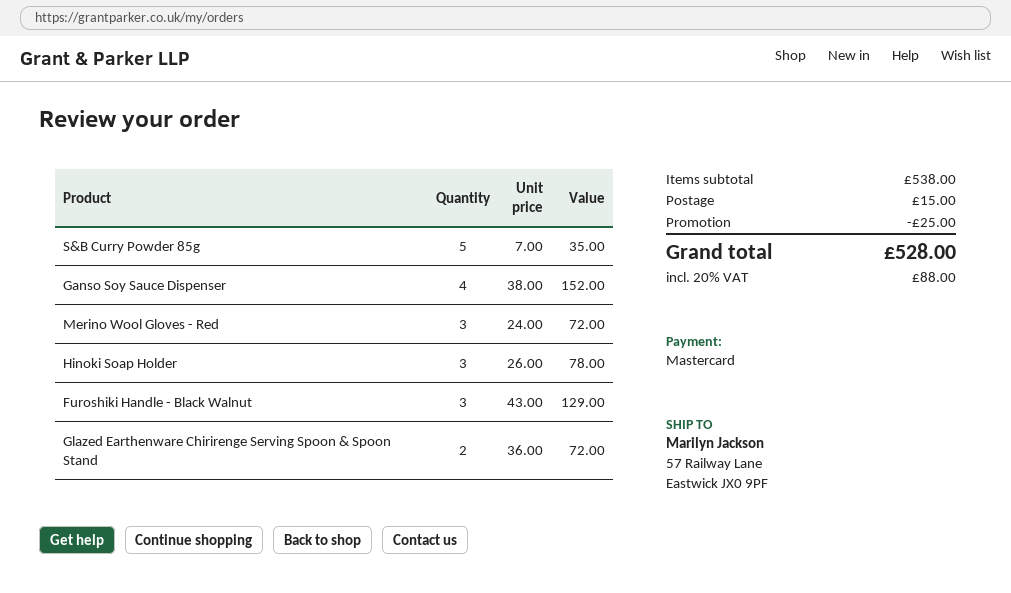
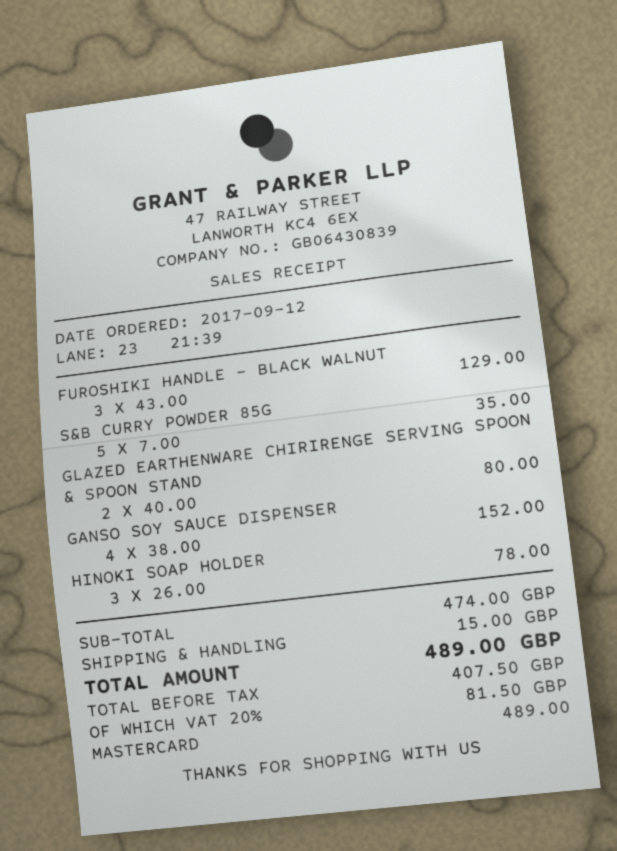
Merino Wool Gloves - Red: 3 x 24.00 = 72.00 -> none
Glazed Earthenware Chirirenge Serving Spoon & Spoon Stand: 2 x 36.00 = 72.00 -> 2 x 40.00 = 80.00
subtotal: 538.00 -> 474.00
discount: 25.00 -> none
tax: 20% = 88.00 -> 20% = 81.50
total: 528.00 -> 489.00

